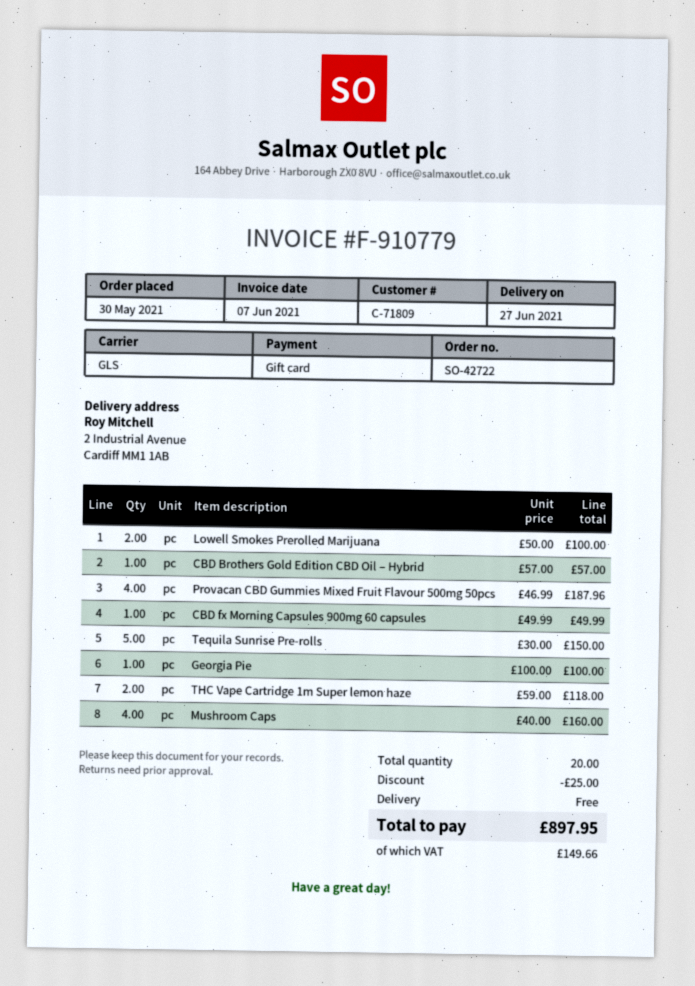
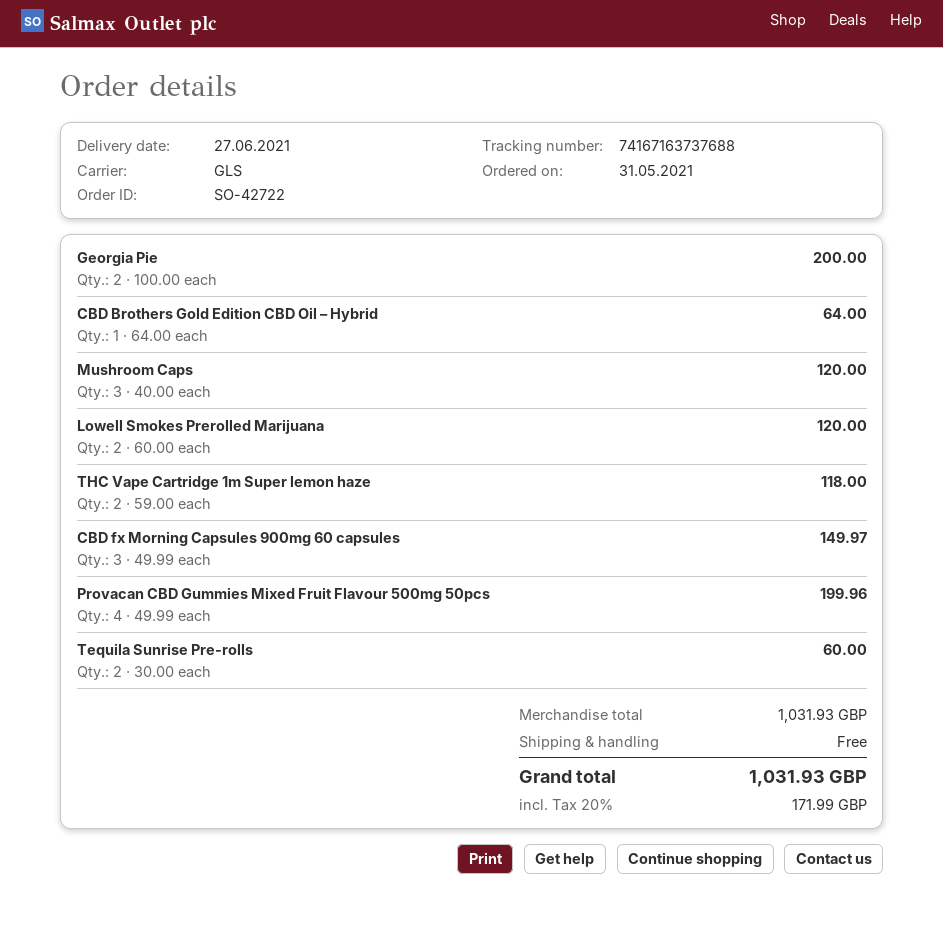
order date: 2021-05-30 -> 2021-05-31
Lowell Smokes Prerolled Marijuana: 2 x 50.00 = 100.00 -> 2 x 60.00 = 120.00
CBD Brothers Gold Edition CBD Oil – Hybrid: 1 x 57.00 = 57.00 -> 1 x 64.00 = 64.00
Provacan CBD Gummies Mixed Fruit Flavour 500mg 50pcs: 4 x 46.99 = 187.96 -> 4 x 49.99 = 199.96
CBD fx Morning Capsules 900mg 60 capsules: 1 x 49.99 = 49.99 -> 3 x 49.99 = 149.97
Tequila Sunrise Pre-rolls: 5 x 30.00 = 150.00 -> 2 x 30.00 = 60.00
Georgia Pie: 1 x 100.00 = 100.00 -> 2 x 100.00 = 200.00
Mushroom Caps: 4 x 40.00 = 160.00 -> 3 x 40.00 = 120.00
discount: 25.00 -> none
tax: 149.66 -> 171.99
total: 897.95 -> 1031.93

